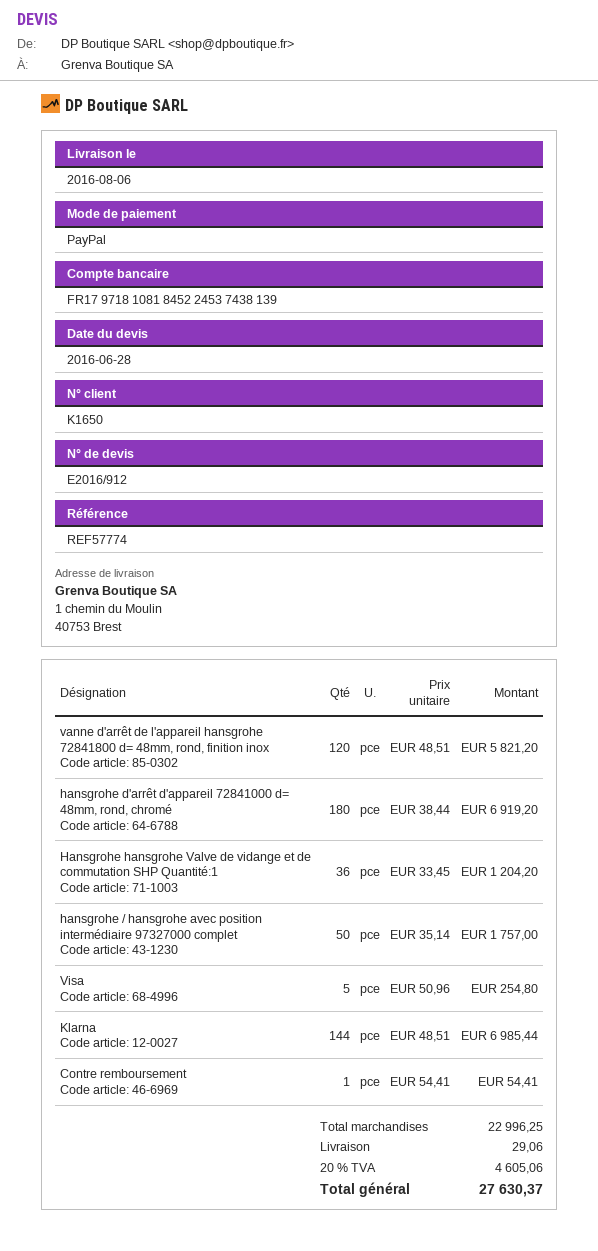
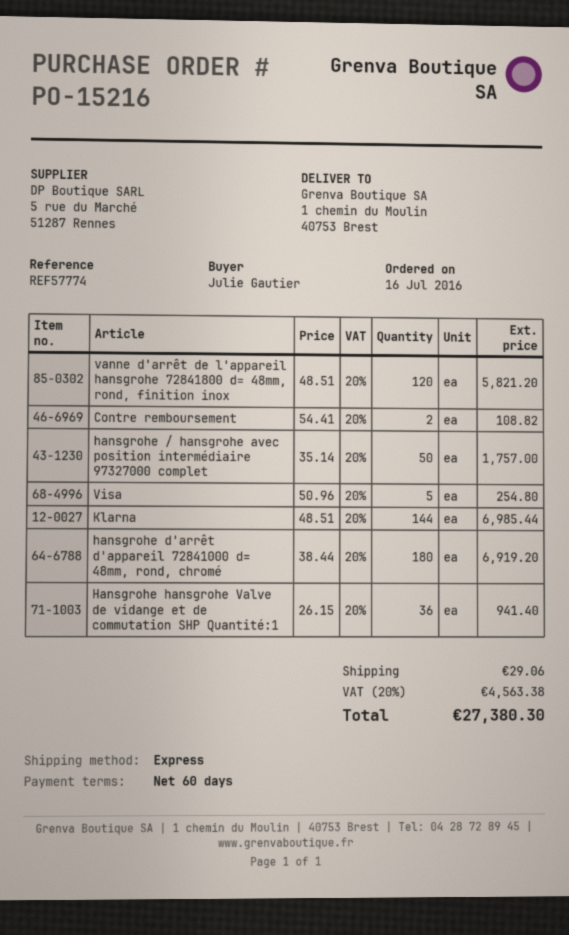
Hansgrohe hansgrohe Valve de vidange et de commutation SHP Quantité:1: 36 x 33.45 = 1204.20 -> 36 x 26.15 = 941.40
Contre remboursement: 1 x 54.41 = 54.41 -> 2 x 54.41 = 108.82
tax: 20% = 4605.06 -> 20% = 4563.38
total: 27630.37 -> 27380.30

